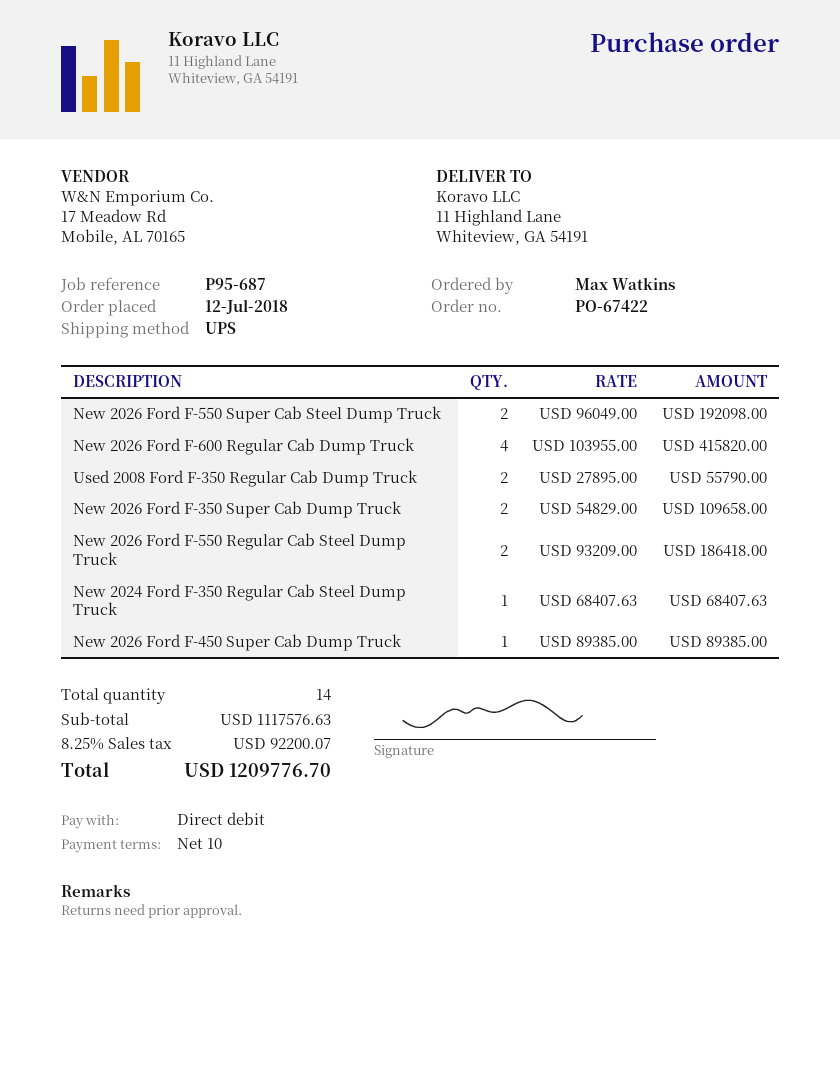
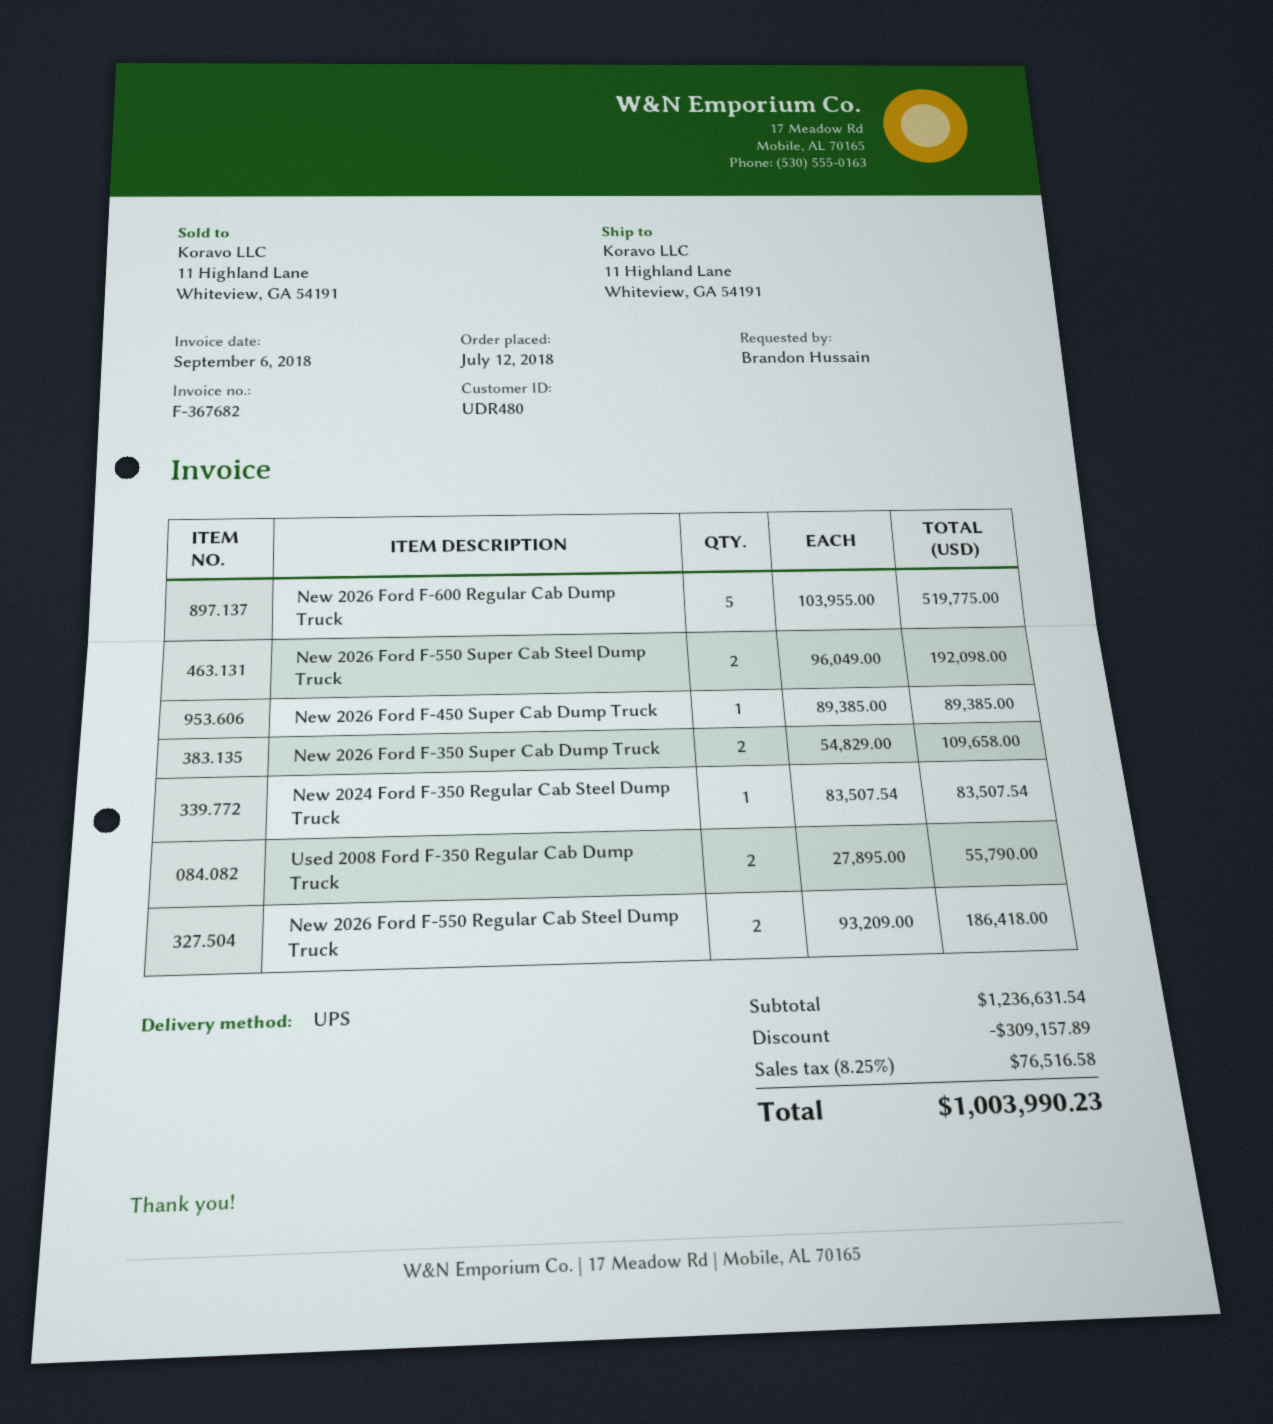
ordered by: Max Watkins -> Brandon Hussain
New 2026 Ford F-600 Regular Cab Dump Truck: 4 x 103955.00 = 415820.00 -> 5 x 103955.00 = 519775.00
New 2024 Ford F-350 Regular Cab Steel Dump Truck: 1 x 68407.63 = 68407.63 -> 1 x 83507.54 = 83507.54
subtotal: 1117576.63 -> 1236631.54
discount: none -> 309157.89
tax: 8.25% = 92200.07 -> 8.25% = 76516.58
total: 1209776.70 -> 1003990.23

